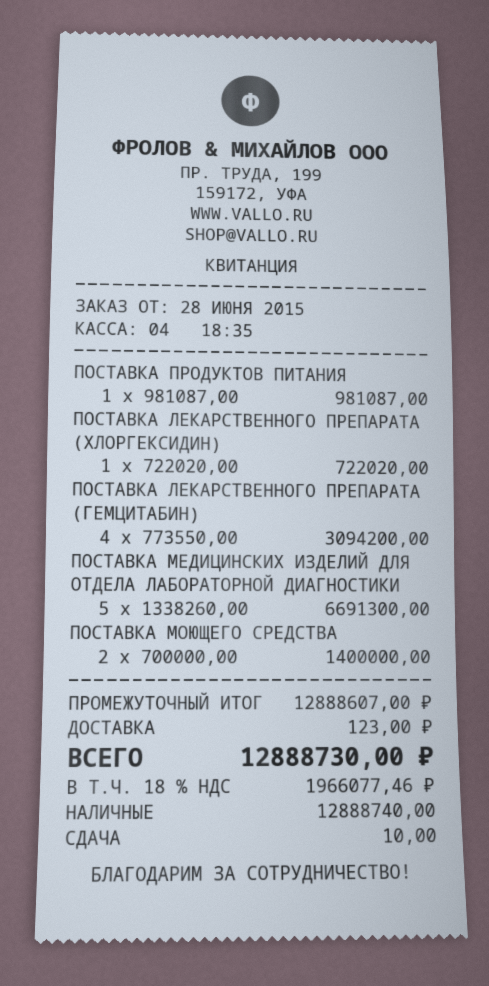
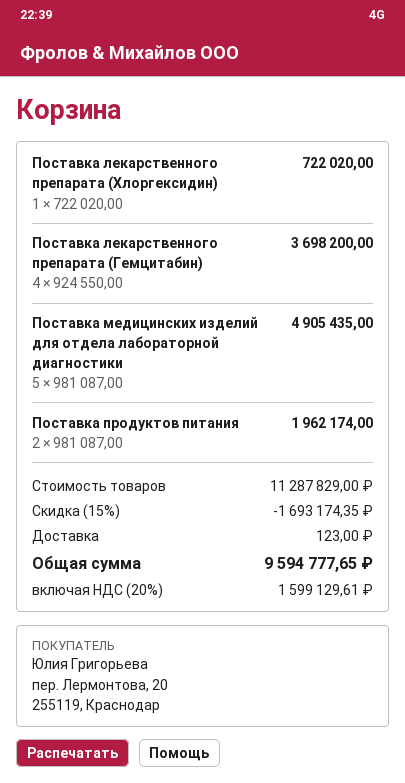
ПОСТАВКА ПРОДУКТОВ ПИТАНИЯ: 1 x 981087.00 = 981087.00 -> 2 x 981087.00 = 1962174.00
ПОСТАВКА ЛЕКАРСТВЕННОГО ПРЕПАРАТА (ГЕМЦИТАБИН): 4 x 773550.00 = 3094200.00 -> 4 x 924550.00 = 3698200.00
ПОСТАВКА МЕДИЦИНСКИХ ИЗДЕЛИЙ ДЛЯ ОТДЕЛА ЛАБОРАТОРНОЙ ДИАГНОСТИКИ: 5 x 1338260.00 = 6691300.00 -> 5 x 981087.00 = 4905435.00
ПОСТАВКА МОЮЩЕГО СРЕДСТВА: 2 x 700000.00 = 1400000.00 -> none
subtotal: 12888607.00 -> 11287829.00
discount: none -> 15% = 1693174.35
tax: 18% = 1966077.46 -> 20% = 1599129.61
total: 12888730.00 -> 9594777.65

